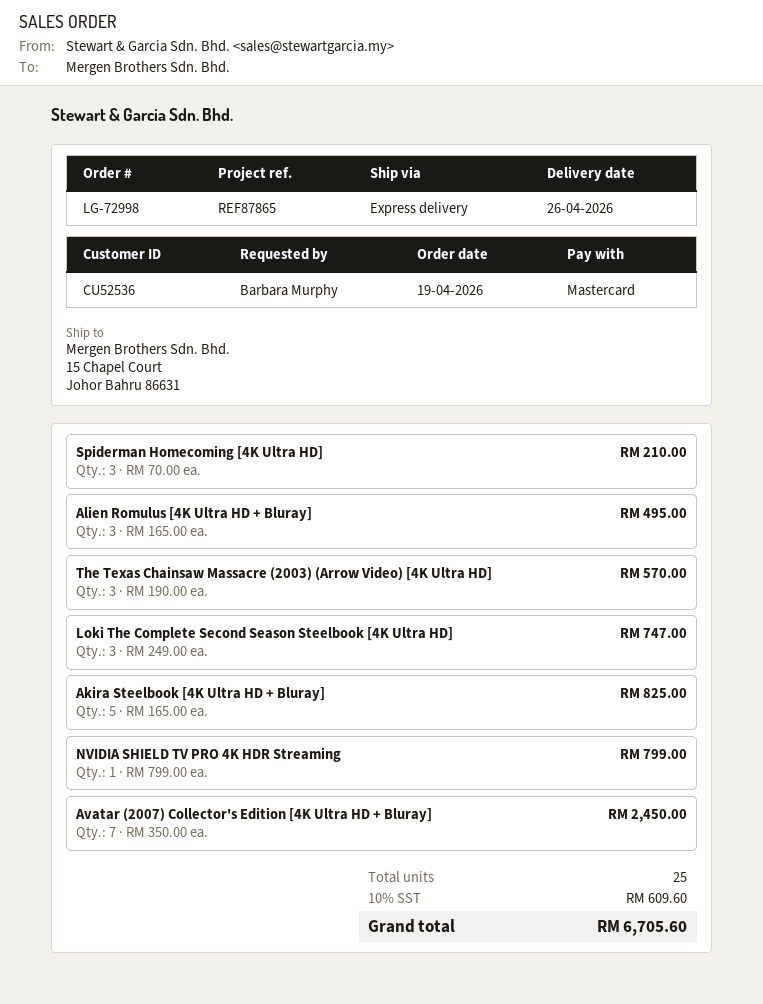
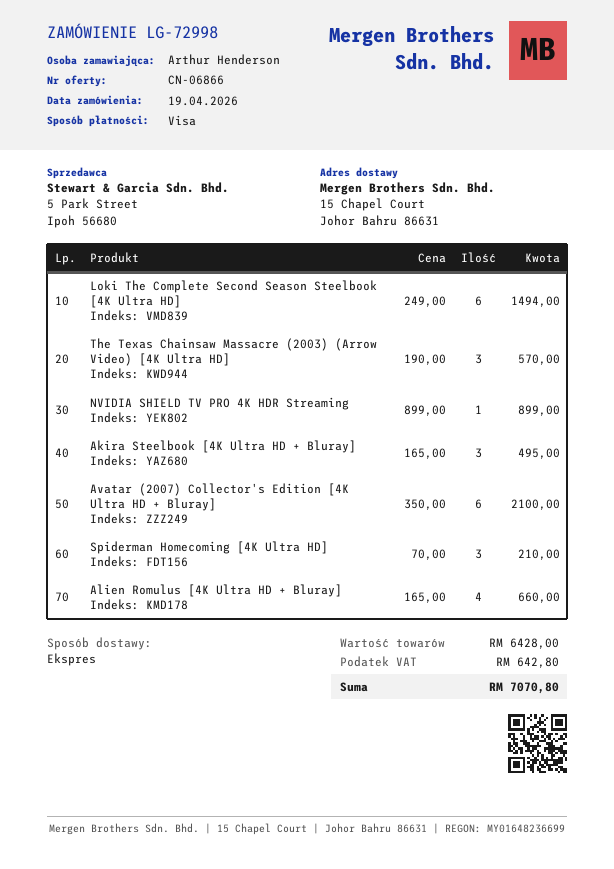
ordered by: Barbara Murphy -> Arthur Henderson
payment method: Mastercard -> Visa
Alien Romulus [4K Ultra HD + Bluray]: 3 x 165.00 = 495.00 -> 4 x 165.00 = 660.00
Loki The Complete Second Season Steelbook [4K Ultra HD]: 3 x 249.00 = 747.00 -> 6 x 249.00 = 1494.00
Akira Steelbook [4K Ultra HD + Bluray]: 5 x 165.00 = 825.00 -> 3 x 165.00 = 495.00
NVIDIA SHIELD TV PRO 4K HDR Streaming: 1 x 799.00 = 799.00 -> 1 x 899.00 = 899.00
Avatar (2007) Collector's Edition [4K Ultra HD + Bluray]: 7 x 350.00 = 2450.00 -> 6 x 350.00 = 2100.00
tax: 609.60 -> 642.80
total: 6705.60 -> 7070.80

